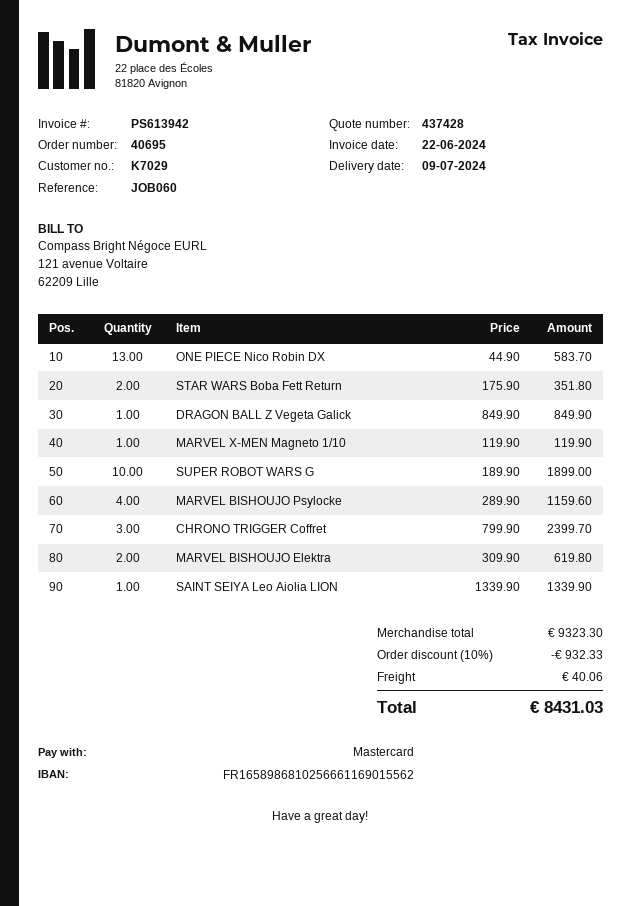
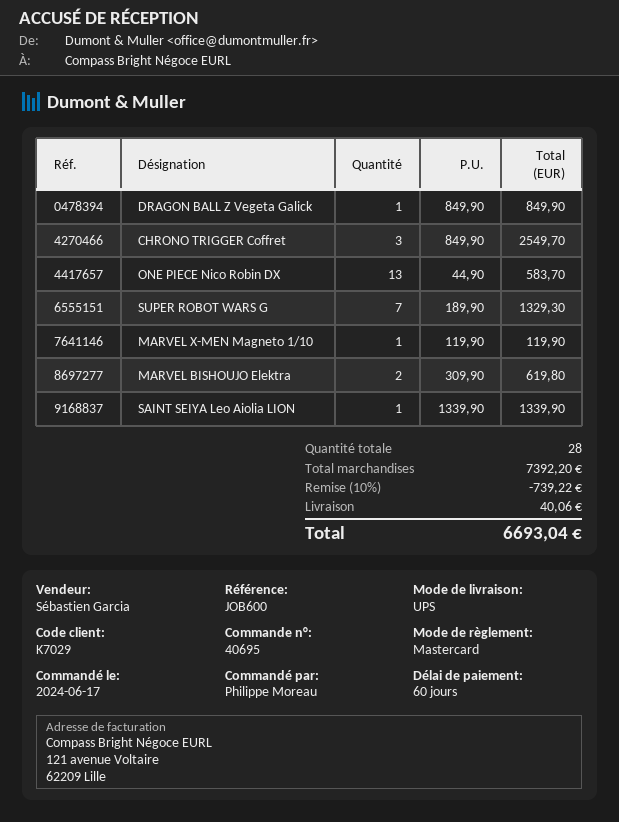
reference: JOB060 -> JOB600
STAR WARS Boba Fett Return: 2 x 175.90 = 351.80 -> none
SUPER ROBOT WARS G: 10 x 189.90 = 1899.00 -> 7 x 189.90 = 1329.30
MARVEL BISHOUJO Psylocke: 4 x 289.90 = 1159.60 -> none
CHRONO TRIGGER Coffret: 3 x 799.90 = 2399.70 -> 3 x 849.90 = 2549.70
subtotal: 9323.30 -> 7392.20
discount: 10% = 932.33 -> 10% = 739.22
total: 8431.03 -> 6693.04

